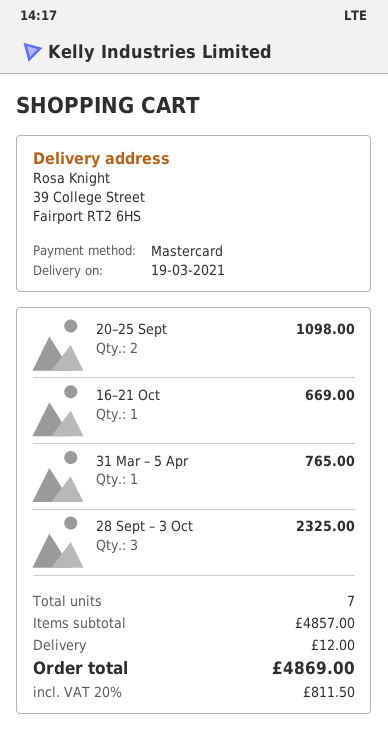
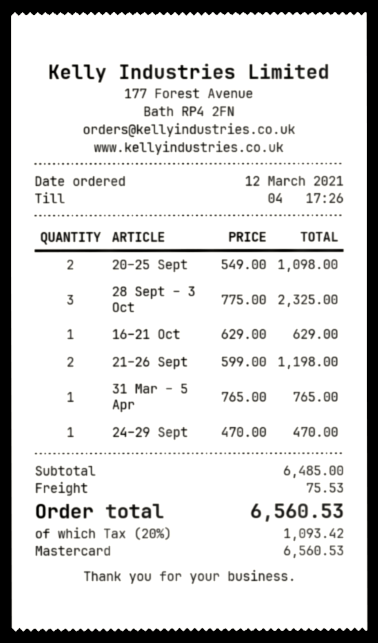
16–21 Oct: 1 for 669.00 -> 1 for 629.00
21–26 Sept: none -> 2 for 1198.00
24–29 Sept: none -> 1 for 470.00
subtotal: 4857.00 -> 6485.00
shipping: 12.00 -> 75.53
tax: 20% = 811.50 -> 20% = 1093.42
total: 4869.00 -> 6560.53

